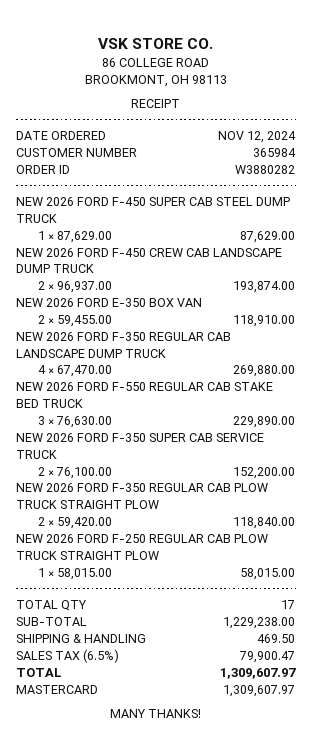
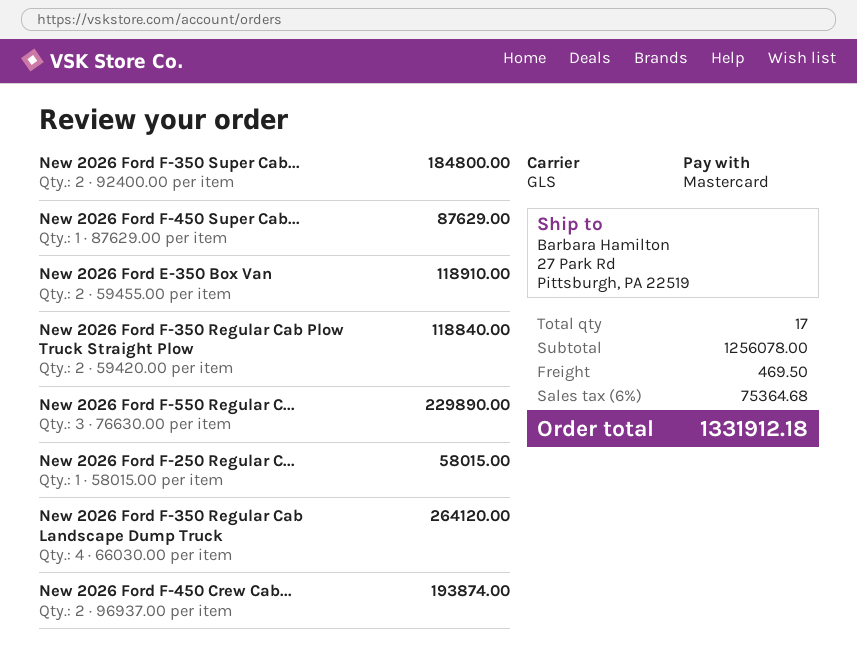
NEW 2026 FORD F-350 REGULAR CAB LANDSCAPE DUMP TRUCK: 4 x 67470.00 = 269880.00 -> 4 x 66030.00 = 264120.00
NEW 2026 FORD F-350 SUPER CAB SERVICE TRUCK: 2 x 76100.00 = 152200.00 -> 2 x 92400.00 = 184800.00
subtotal: 1229238.00 -> 1256078.00
tax: 6.5% = 79900.47 -> 6% = 75364.68
total: 1309607.97 -> 1331912.18

